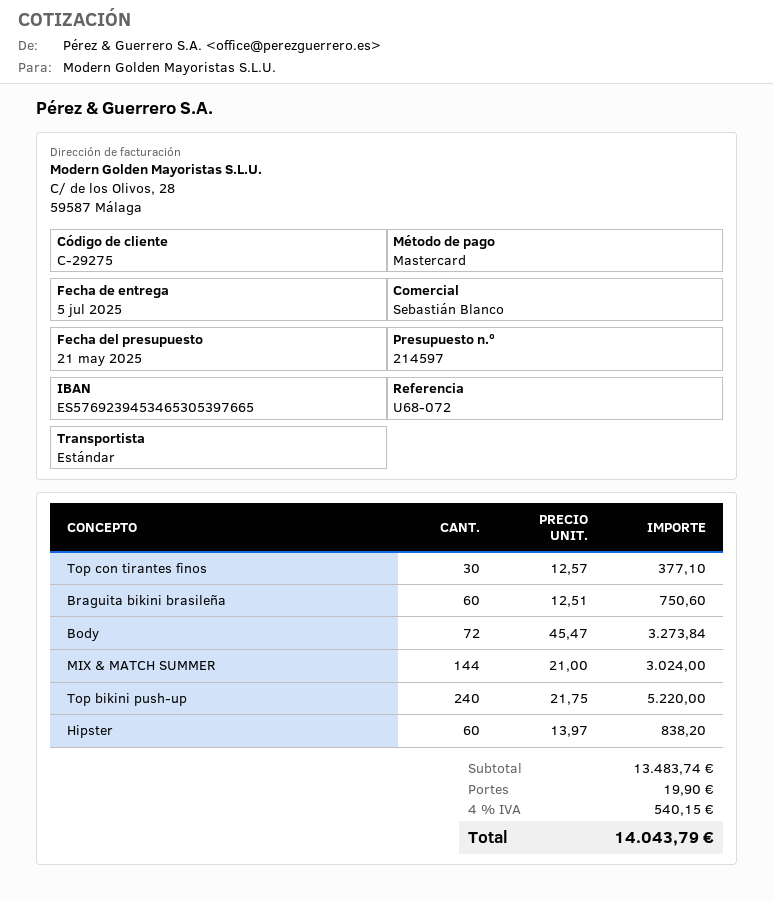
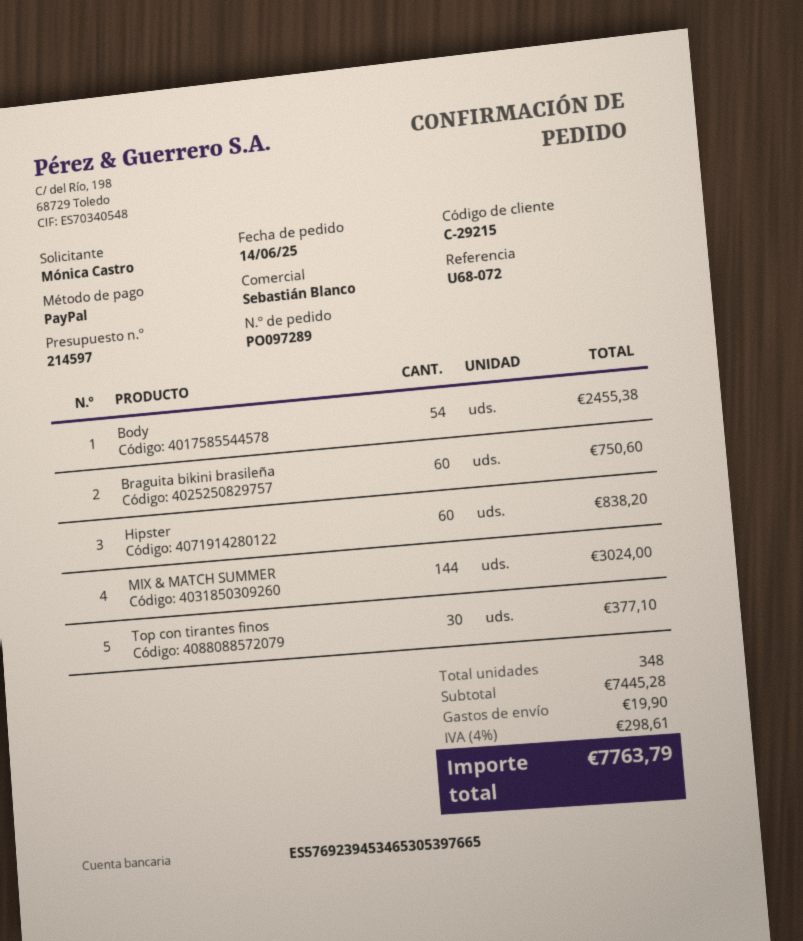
customer number: C-29275 -> C-29215
payment method: Mastercard -> PayPal
Body: 72 for 3273.84 -> 54 for 2455.38
Top bikini push-up: 240 for 5220.00 -> none
subtotal: 13483.74 -> 7445.28
tax: 4% = 540.15 -> 4% = 298.61
total: 14043.79 -> 7763.79

